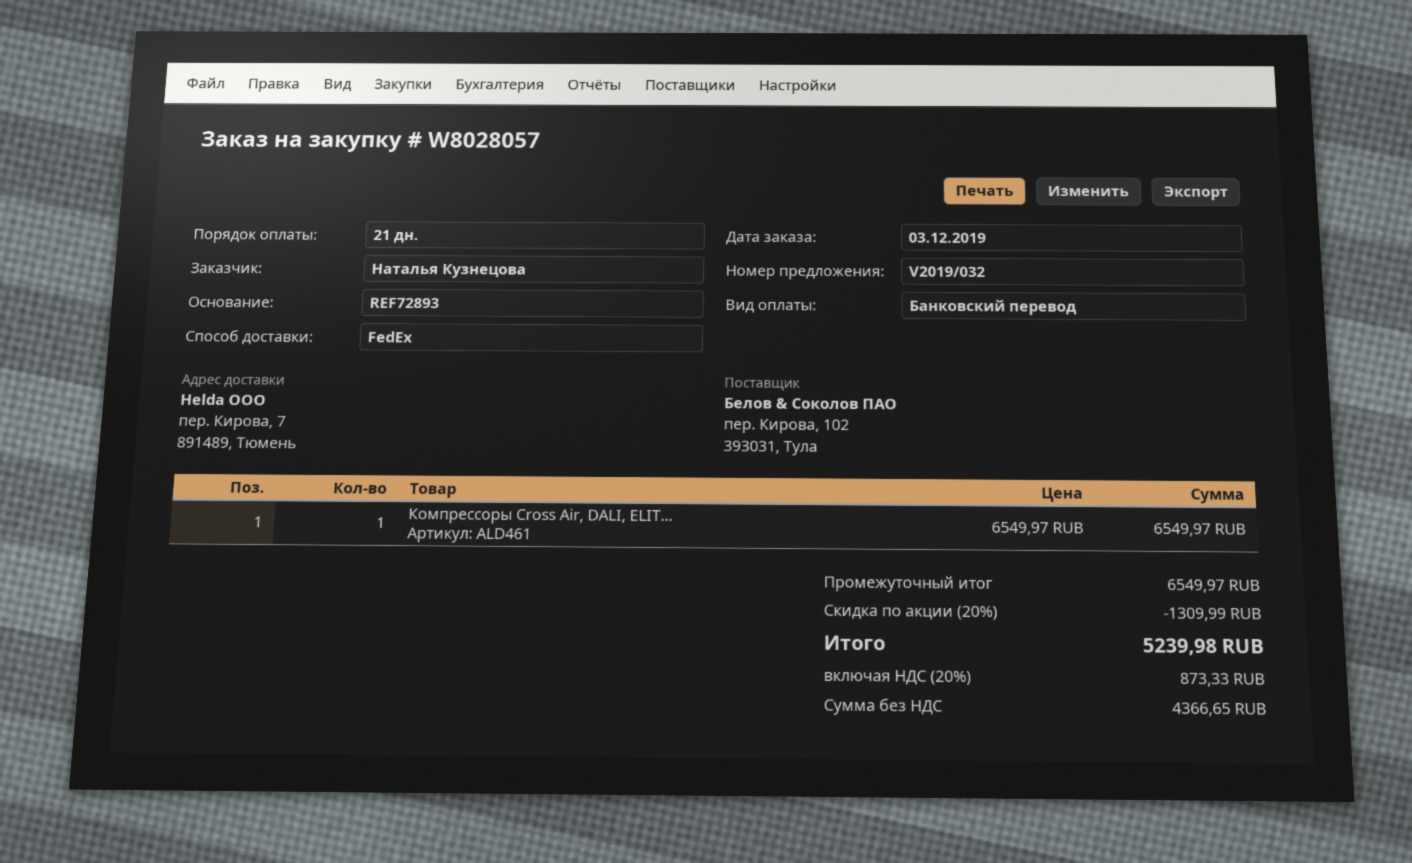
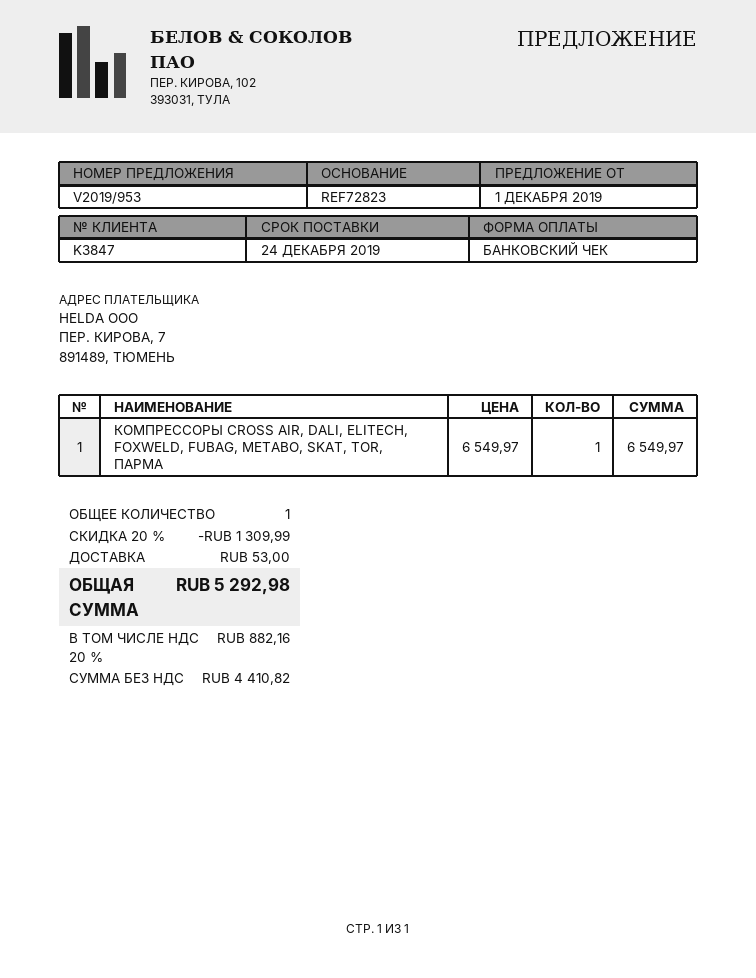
quote number: V2019/032 -> V2019/953
reference: REF72893 -> REF72823
payment method: bank transfer -> cheque
shipping: none -> 53.00
net: 4366.65 -> 4410.82
tax: 20% = 873.33 -> 20% = 882.16
total: 5239.98 -> 5292.98

